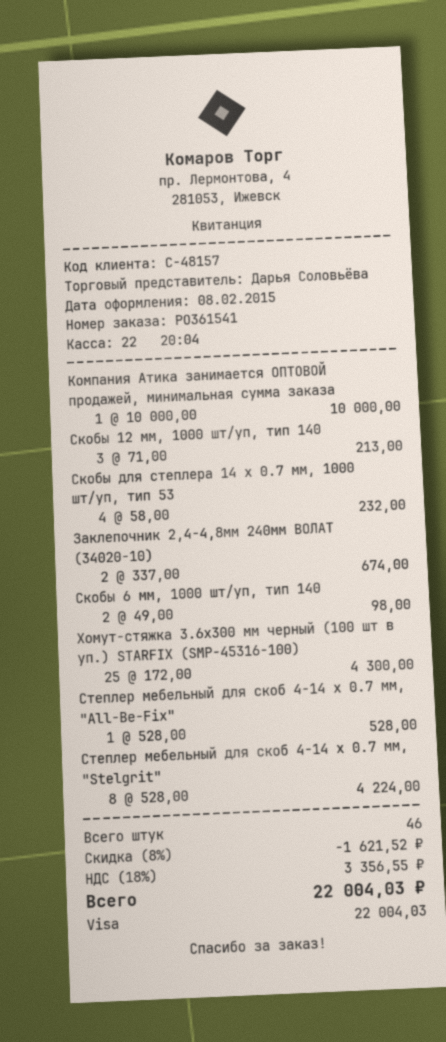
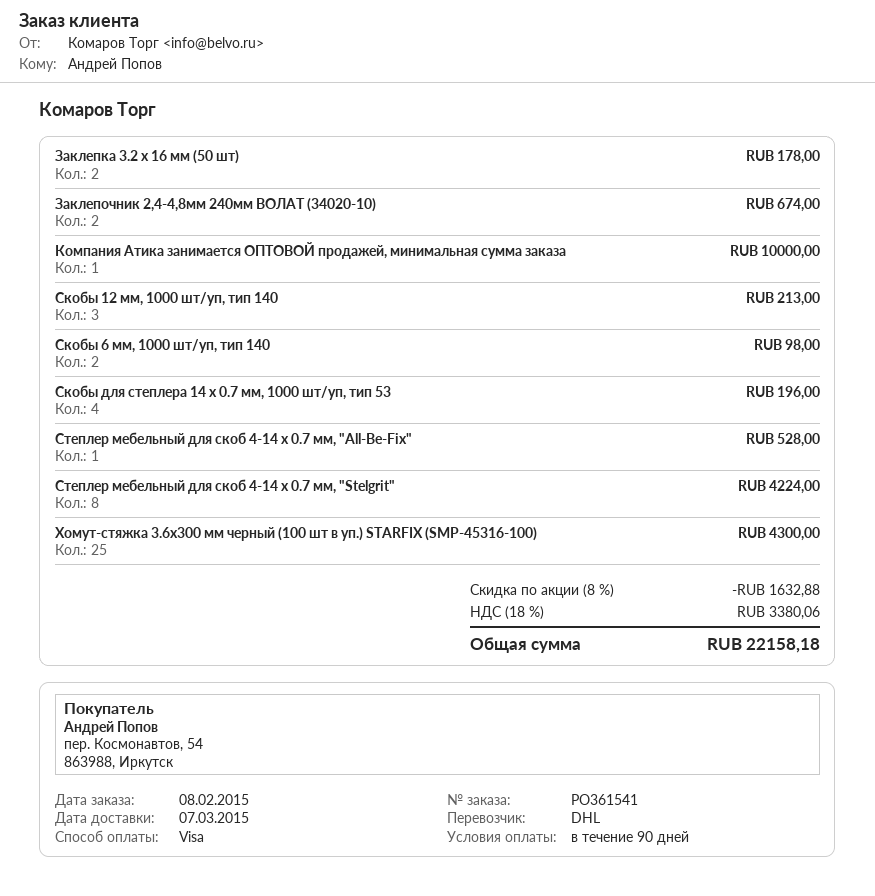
Скобы для степлера 14 х 0.7 мм, 1000 шт/уп, тип 53: 4 for 232.00 -> 4 for 196.00
Заклепка 3.2 х 16 мм (50 шт): none -> 2 for 178.00
discount: 8% = 1621.52 -> 8% = 1632.88
tax: 18% = 3356.55 -> 18% = 3380.06
total: 22004.03 -> 22158.18

